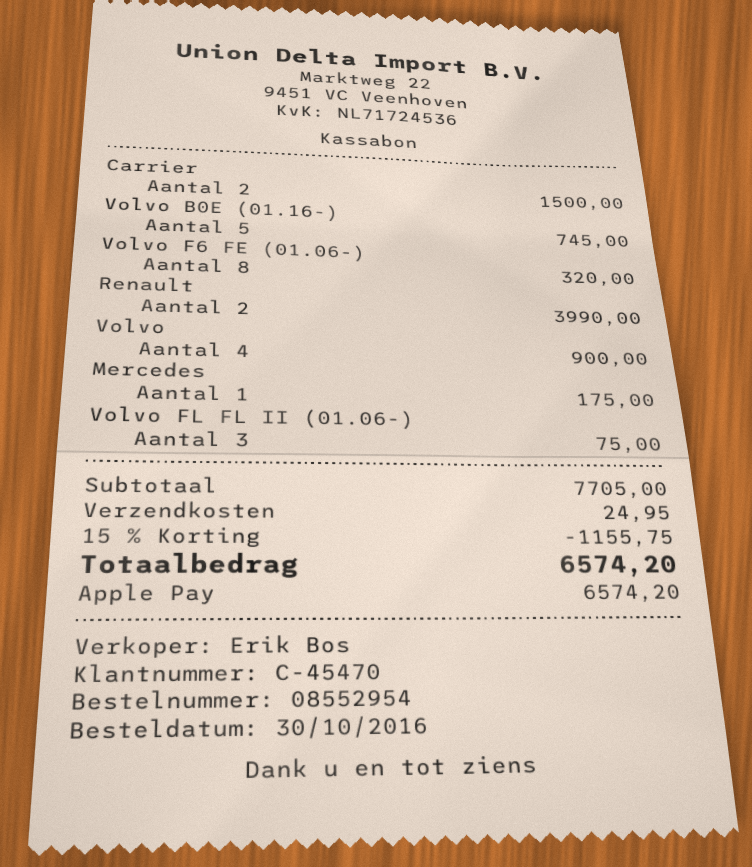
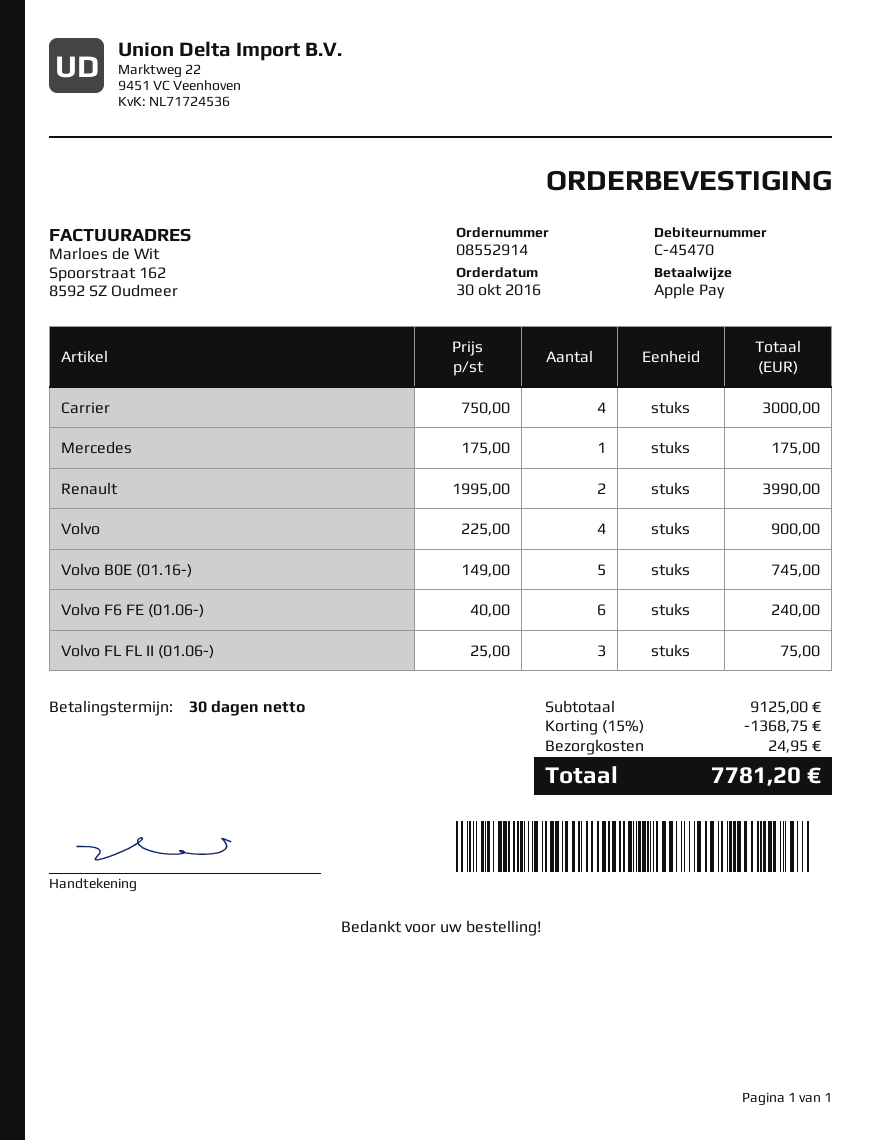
order number: 08552954 -> 08552914
Carrier: 2 for 1500.00 -> 4 for 3000.00
Volvo F6 FE (01.06-): 8 for 320.00 -> 6 for 240.00
subtotal: 7705.00 -> 9125.00
discount: 15% = 1155.75 -> 15% = 1368.75
total: 6574.20 -> 7781.20

